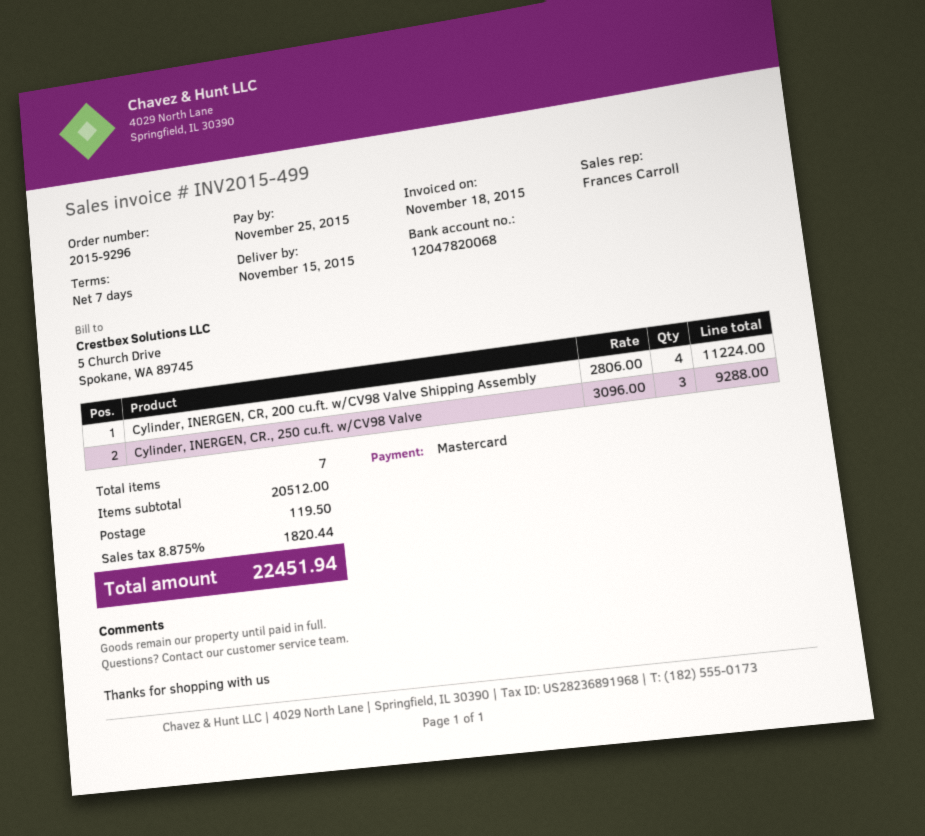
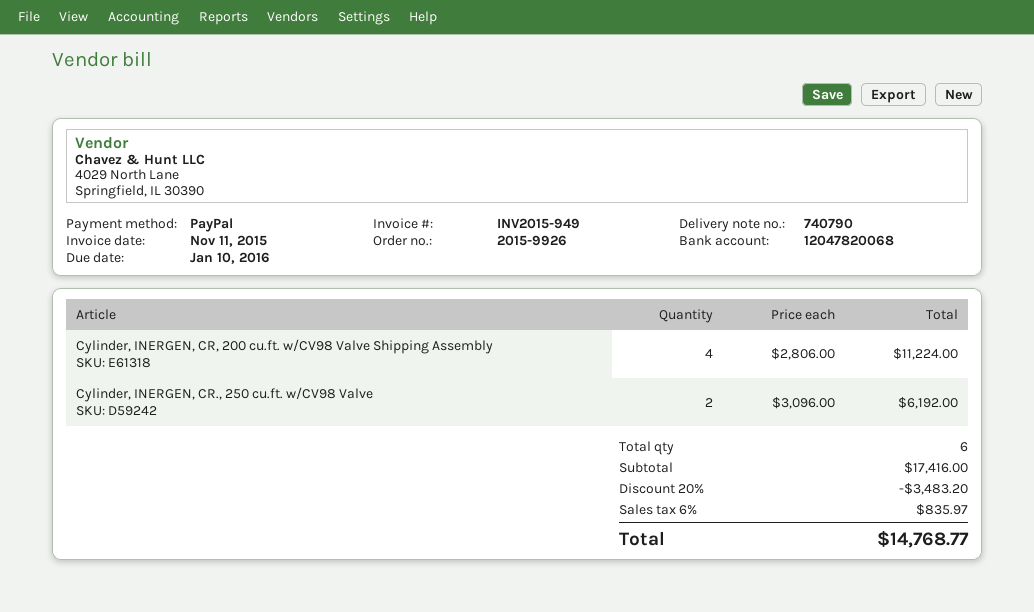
order number: 2015-9296 -> 2015-9926
invoice number: INV2015-499 -> INV2015-949
invoice date: 2015-11-18 -> 2015-11-11
due date: 2015-11-25 -> 2016-01-10
payment method: Mastercard -> PayPal
Cylinder, INERGEN, CR., 250 cu.ft. w/CV98 Valve: 3 x 3096.00 = 9288.00 -> 2 x 3096.00 = 6192.00
total quantity: 7 -> 6
subtotal: 20512.00 -> 17416.00
discount: none -> 20% = 3483.20
shipping: 119.50 -> none
tax: 8.875% = 1820.44 -> 6% = 835.97
total: 22451.94 -> 14768.77

